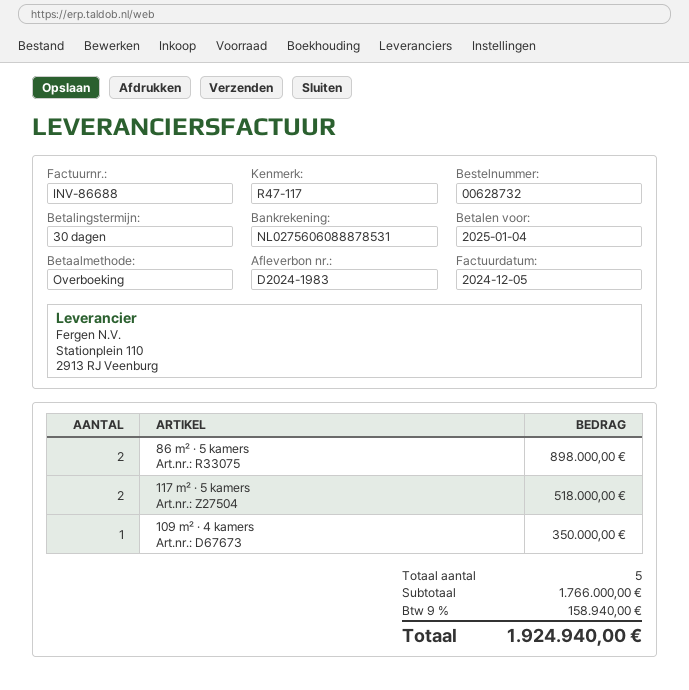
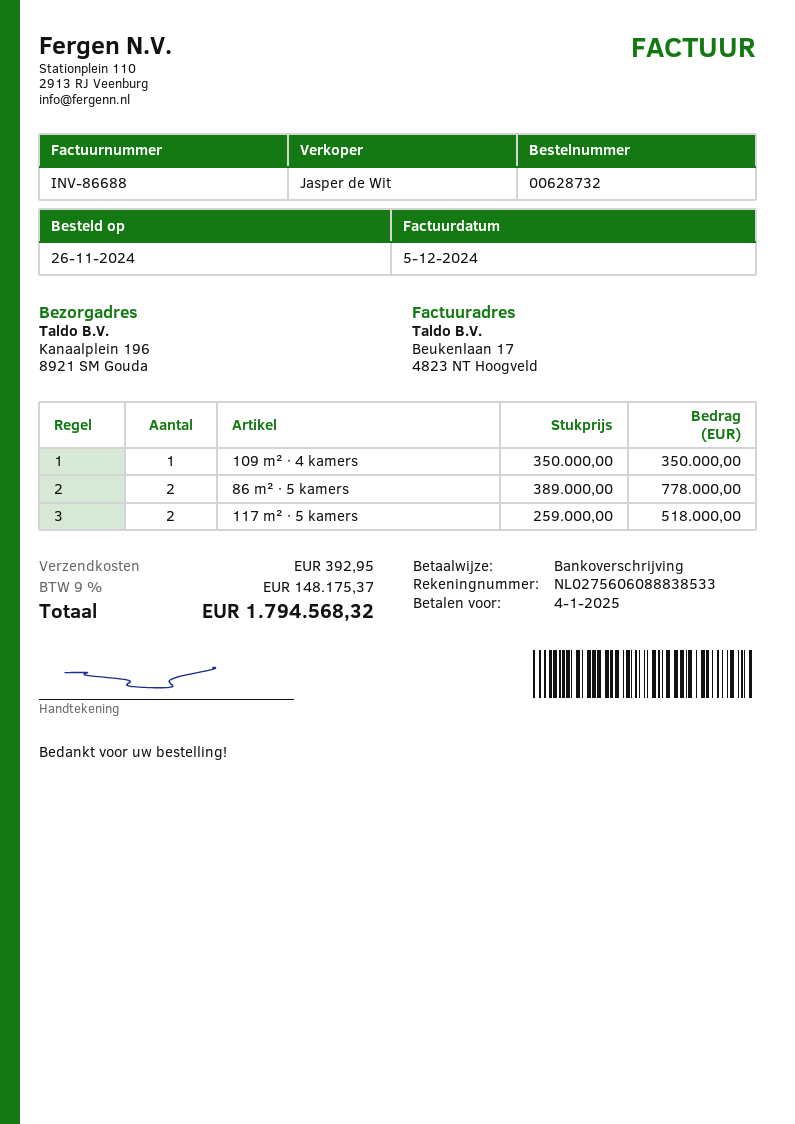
bank account: NL0275606088878531 -> NL0275606088838533
86 m² · 5 kamers: 2 for 898000.00 -> 2 for 778000.00
shipping: none -> 392.95
tax: 9% = 158940.00 -> 9% = 148175.37
total: 1924940.00 -> 1794568.32

